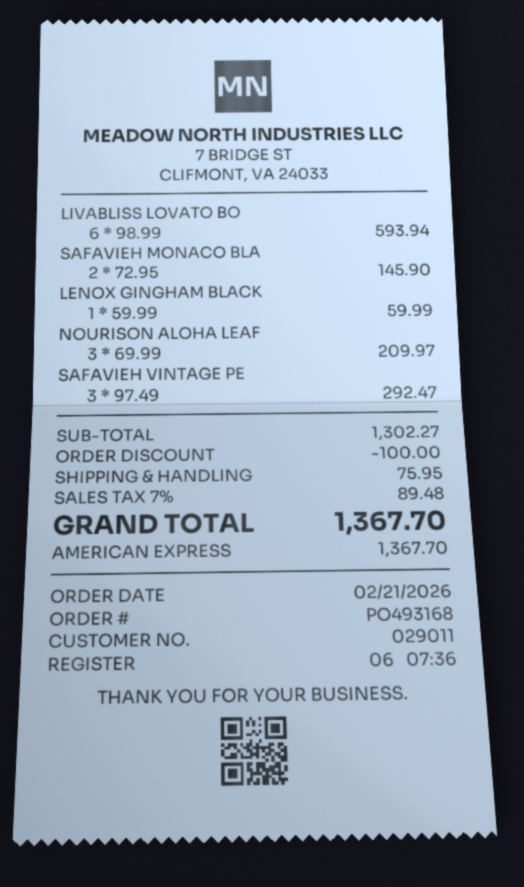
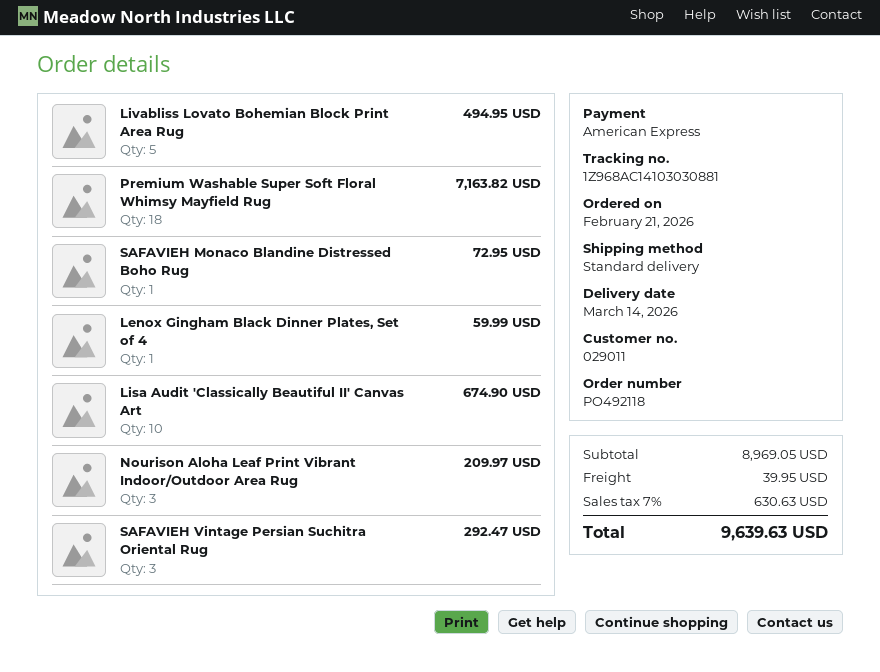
order number: PO493168 -> PO492118
LIVABLISS LOVATO BO: 6 for 593.94 -> 5 for 494.95
SAFAVIEH MONACO BLA: 2 for 145.90 -> 1 for 72.95
Premium Washable Super Soft Floral Whimsy Mayfield Rug: none -> 18 for 7163.82
Lisa Audit 'Classically Beautiful II' Canvas Art: none -> 10 for 674.90
subtotal: 1302.27 -> 8969.05
discount: 100.00 -> none
shipping: 75.95 -> 39.95
tax: 7% = 89.48 -> 7% = 630.63
total: 1367.70 -> 9639.63

